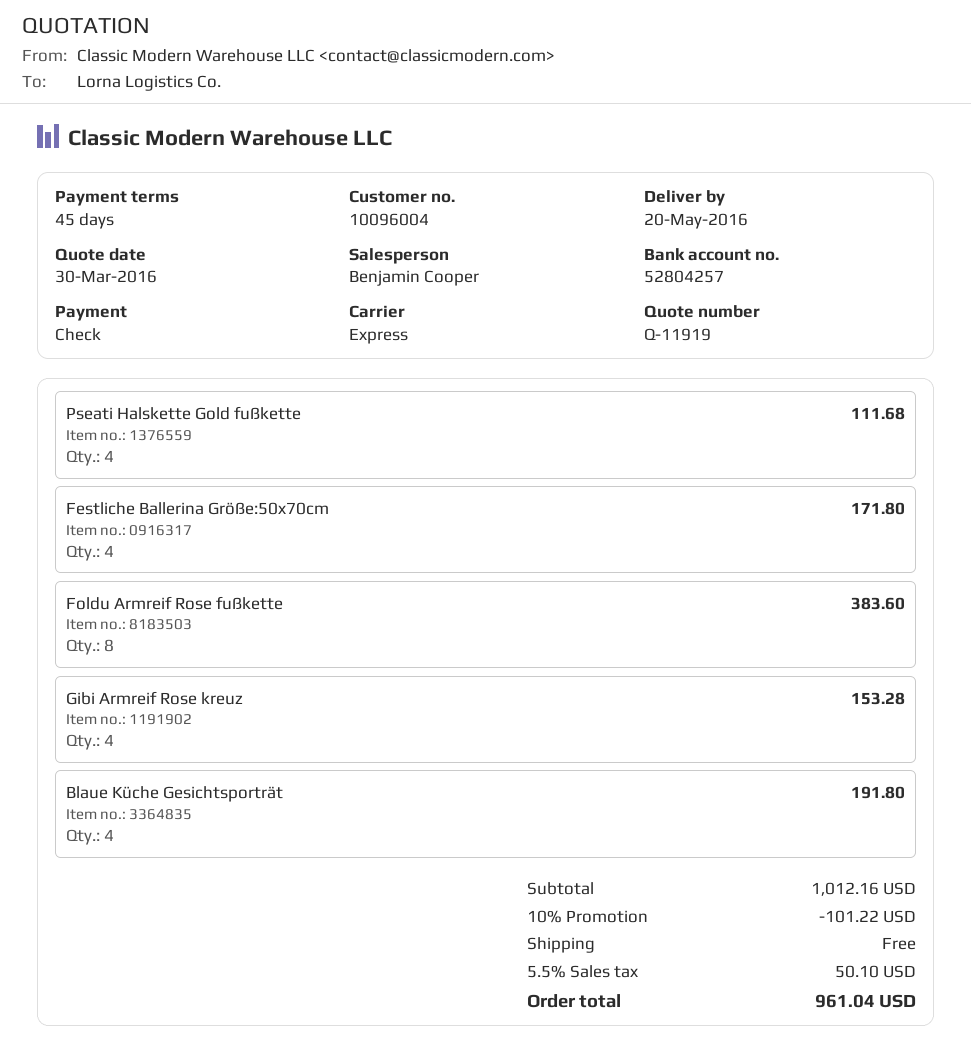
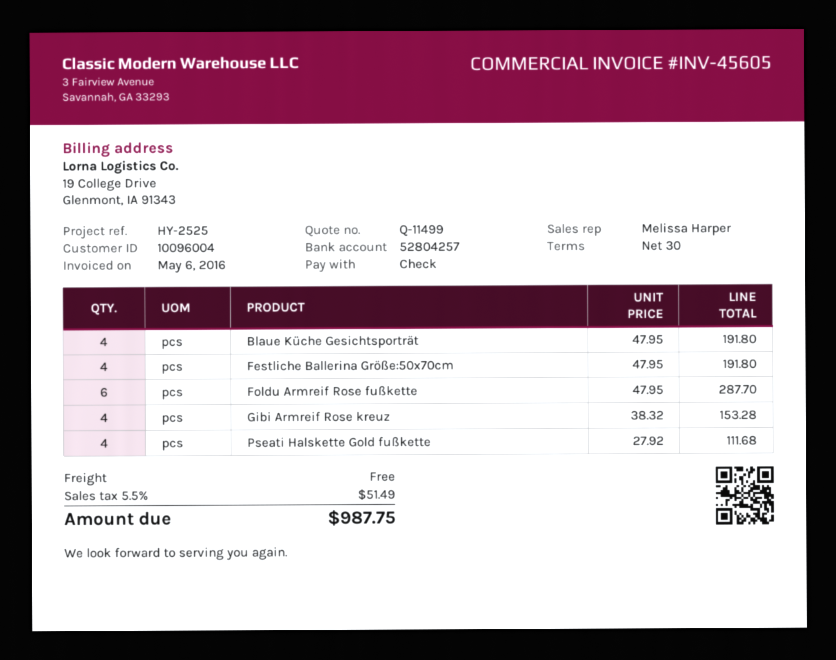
quote number: Q-11919 -> Q-11499
payment terms: 45 days -> 30 days
sales rep: Benjamin Cooper -> Melissa Harper
Festliche Ballerina Größe:50x70cm: 4 for 171.80 -> 4 for 191.80
Foldu Armreif Rose fußkette: 8 for 383.60 -> 6 for 287.70
discount: 10% = 101.22 -> none
tax: 5.5% = 50.10 -> 5.5% = 51.49
total: 961.04 -> 987.75

